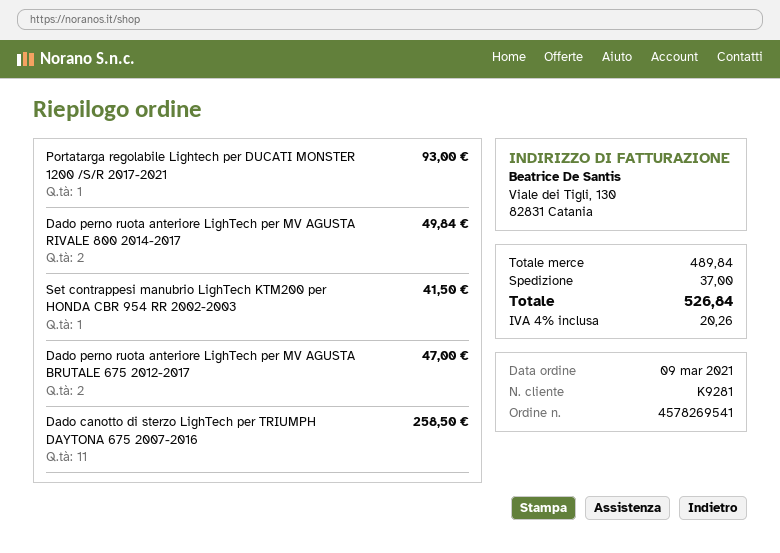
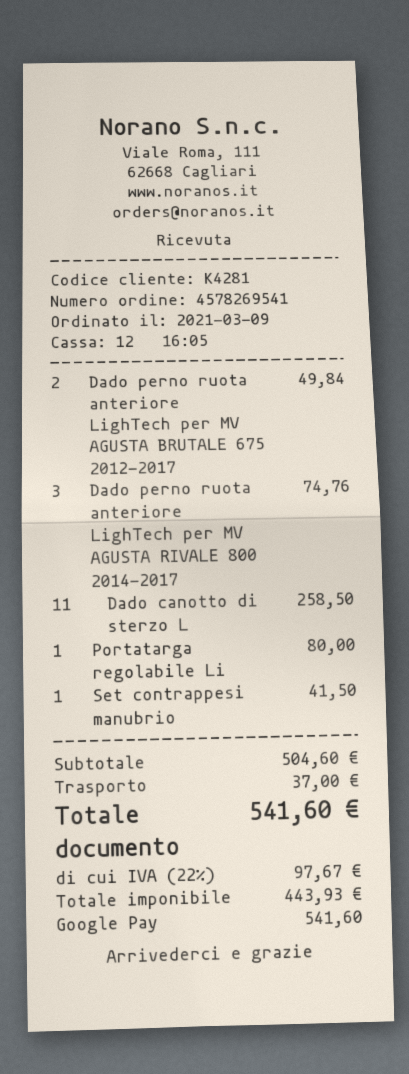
customer number: K9281 -> K4281
Portatarga regolabile Lightech per DUCATI MONSTER 1200 /S/R 2017-2021: 1 for 93.00 -> 1 for 80.00
Dado perno ruota anteriore LighTech per MV AGUSTA RIVALE 800 2014-2017: 2 for 49.84 -> 3 for 74.76
Dado perno ruota anteriore LighTech per MV AGUSTA BRUTALE 675 2012-2017: 2 for 47.00 -> 2 for 49.84
subtotal: 489.84 -> 504.60
tax: 4% = 20.26 -> 22% = 97.67
total: 526.84 -> 541.60

